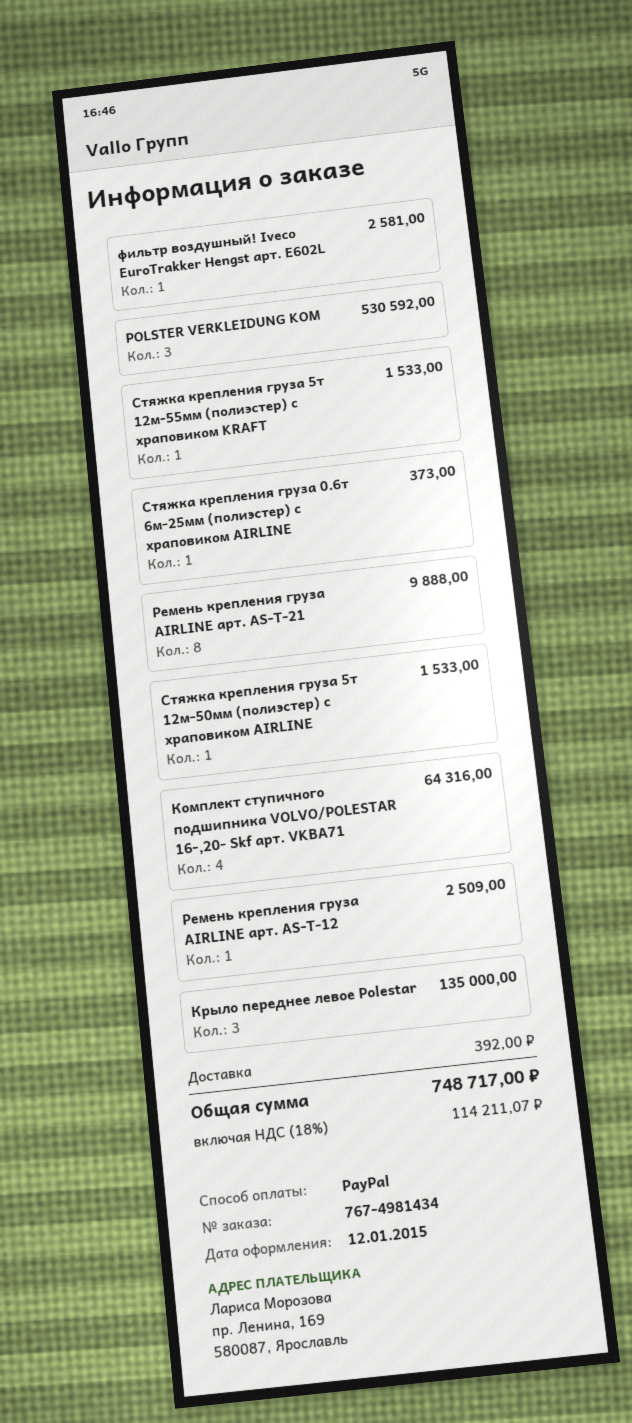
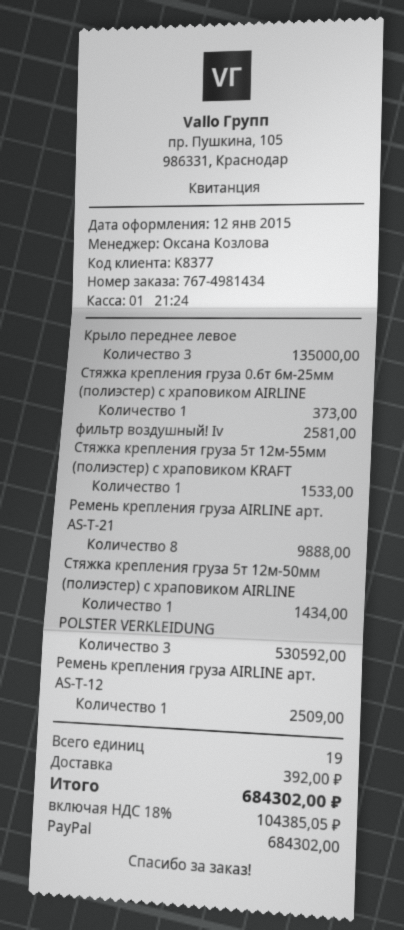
Стяжка крепления груза 5т 12м-50мм (полиэстер) с храповиком AIRLINE: 1 for 1533.00 -> 1 for 1434.00
Комплект ступичного подшипника VOLVO/POLESTAR 16-,20- Skf арт. VKBA71: 4 for 64316.00 -> none
tax: 18% = 114211.07 -> 18% = 104385.05
total: 748717.00 -> 684302.00

